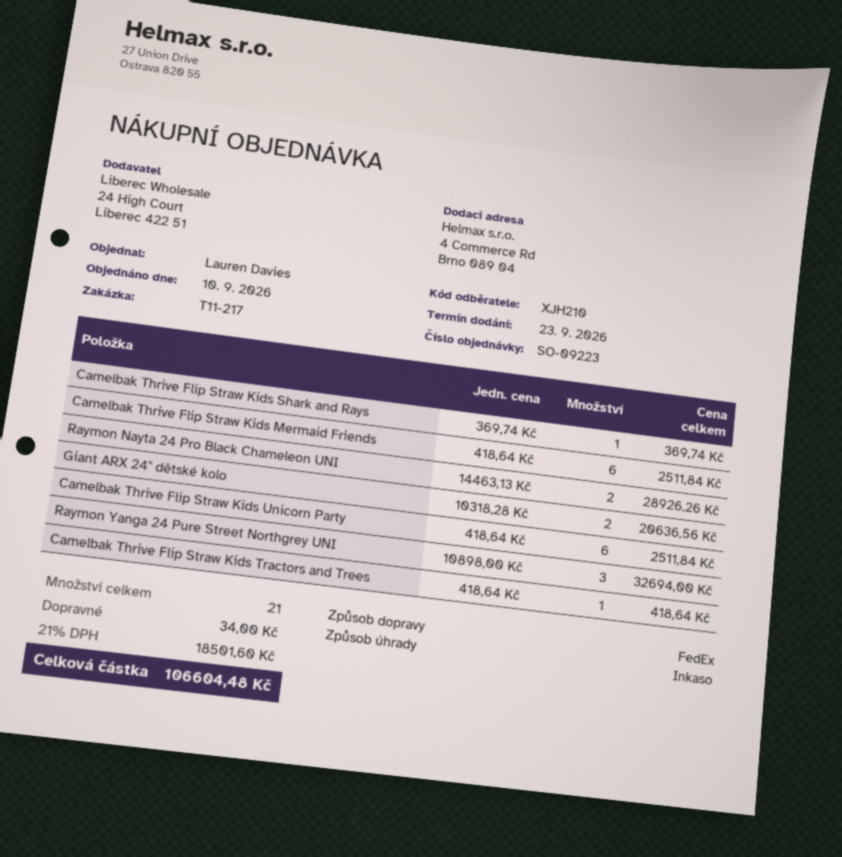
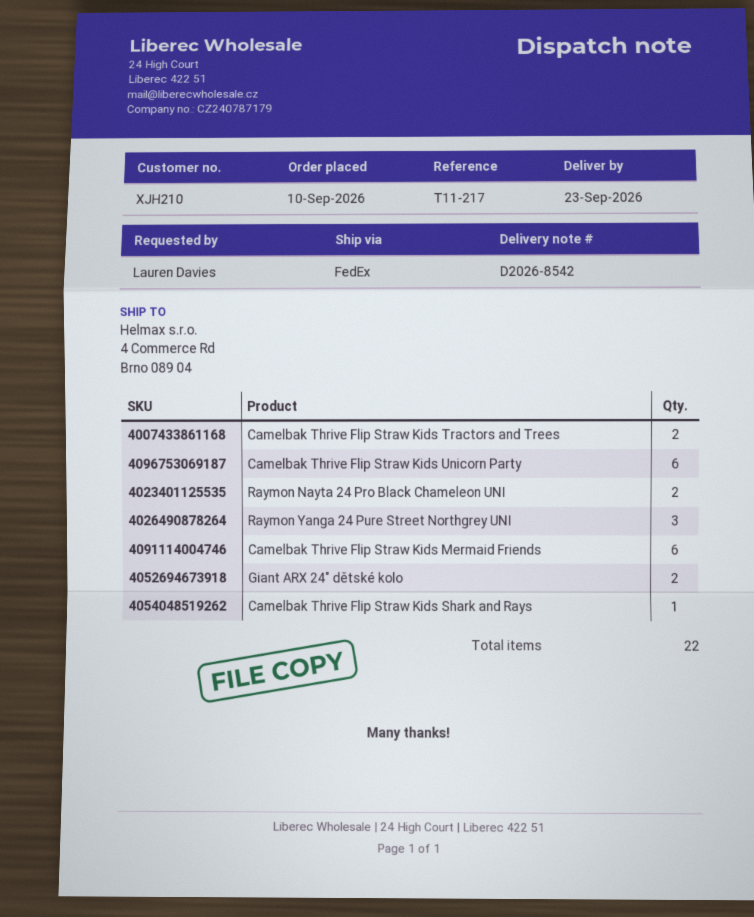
Camelbak Thrive Flip Straw Kids Tractors and Trees: 1 -> 2
total quantity: 21 -> 22

